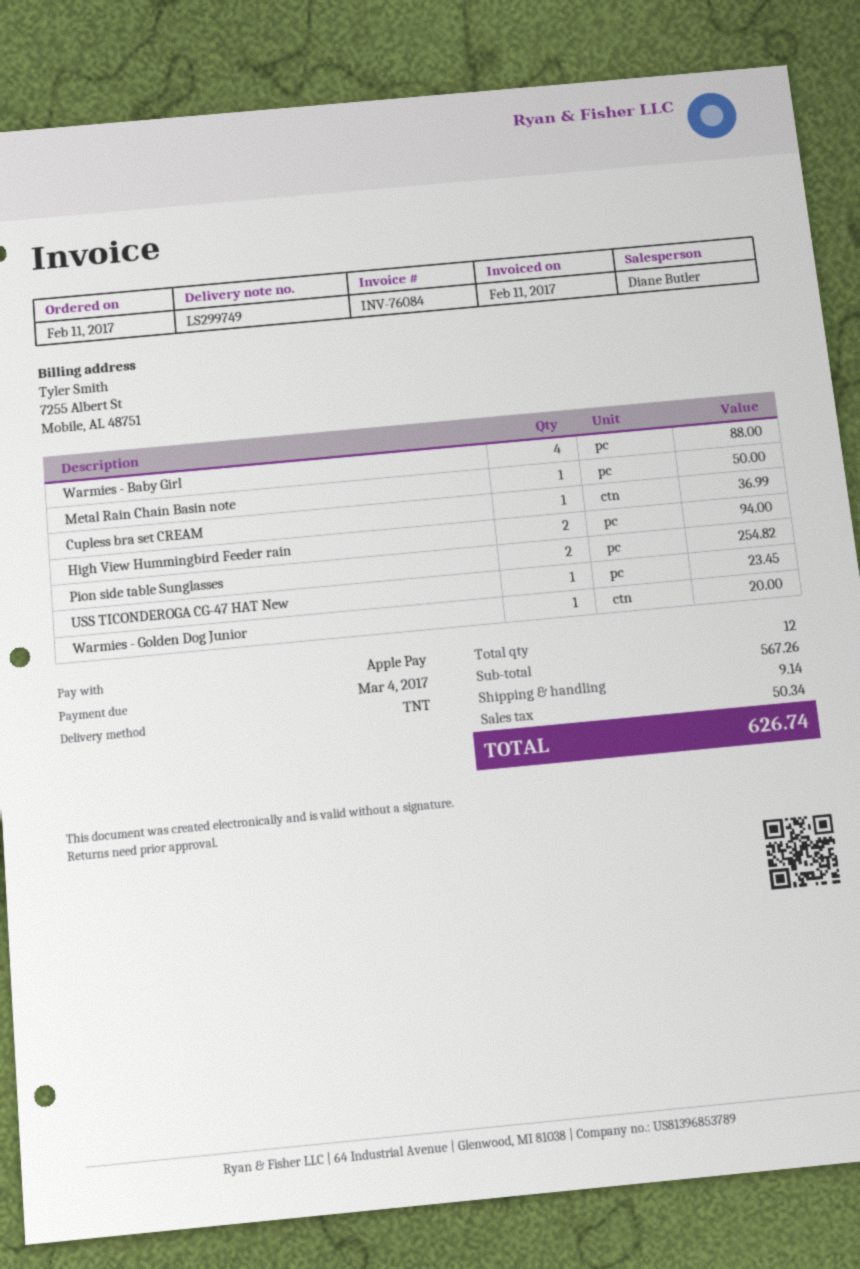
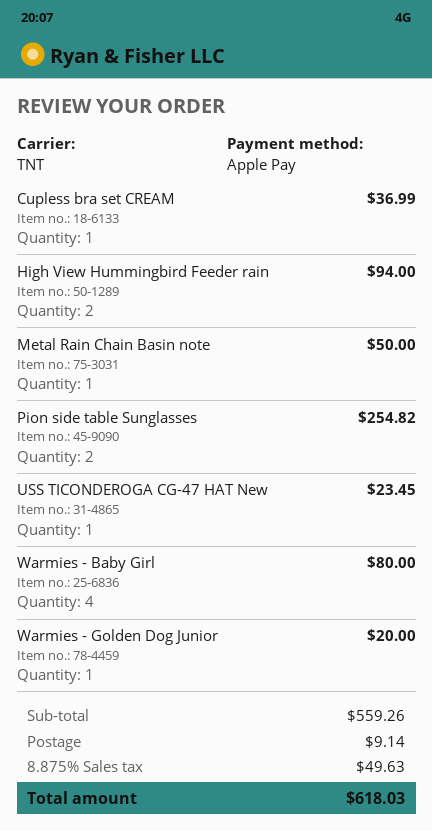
Warmies - Baby Girl: 4 for 88.00 -> 4 for 80.00
subtotal: 567.26 -> 559.26
tax: 50.34 -> 49.63
total: 626.74 -> 618.03

